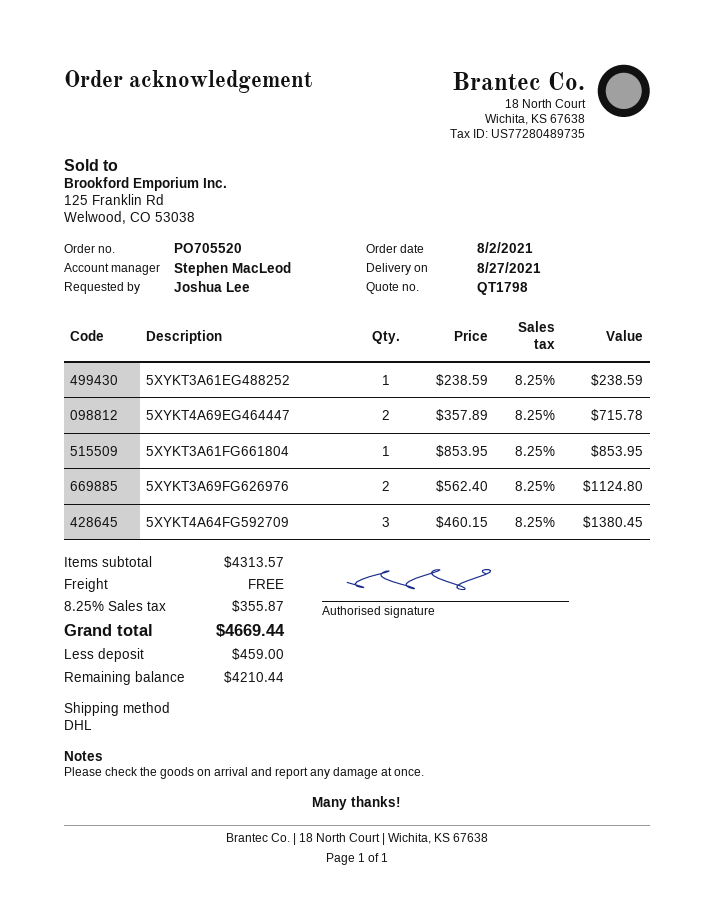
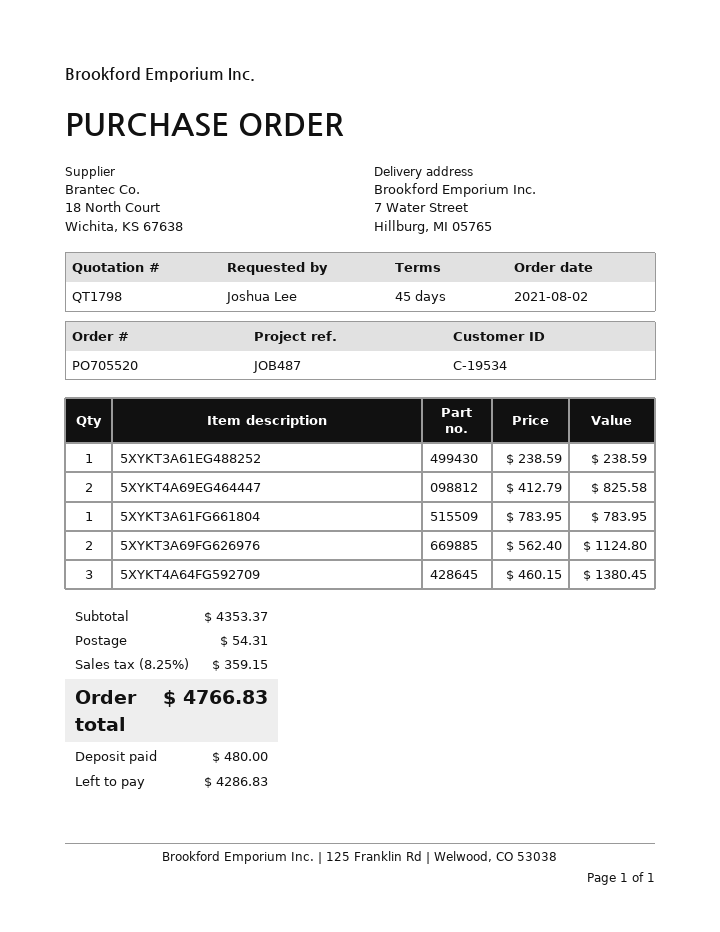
5XYKT4A69EG464447: 2 x 357.89 = 715.78 -> 2 x 412.79 = 825.58
5XYKT3A61FG661804: 1 x 853.95 = 853.95 -> 1 x 783.95 = 783.95
subtotal: 4313.57 -> 4353.37
shipping: 0.00 -> 54.31
tax: 8.25% = 355.87 -> 8.25% = 359.15
total: 4669.44 -> 4766.83
deposit: 459.00 -> 480.00
balance: 4210.44 -> 4286.83

